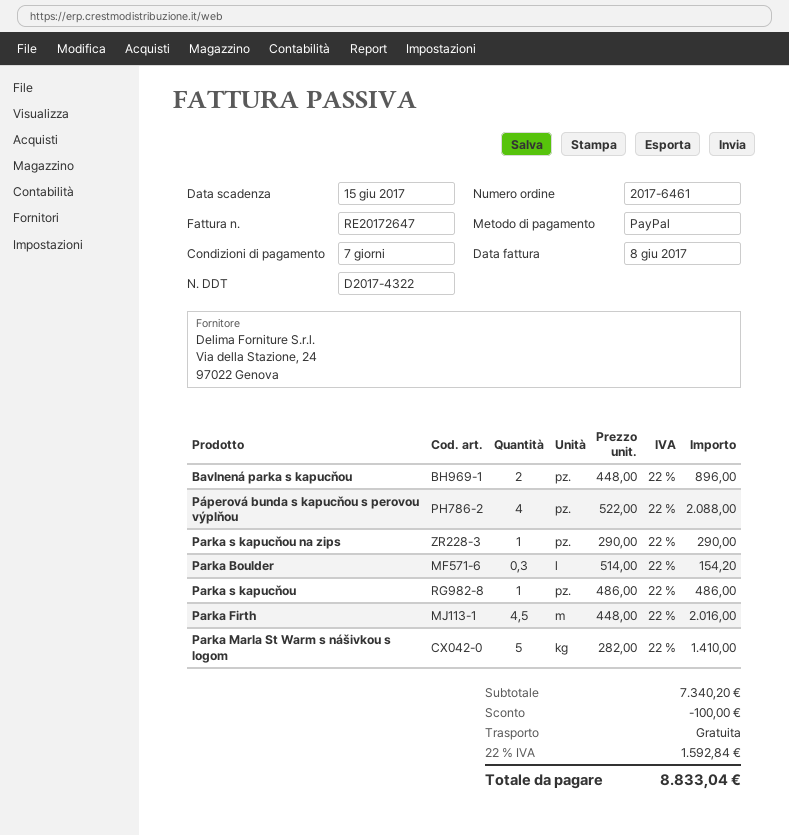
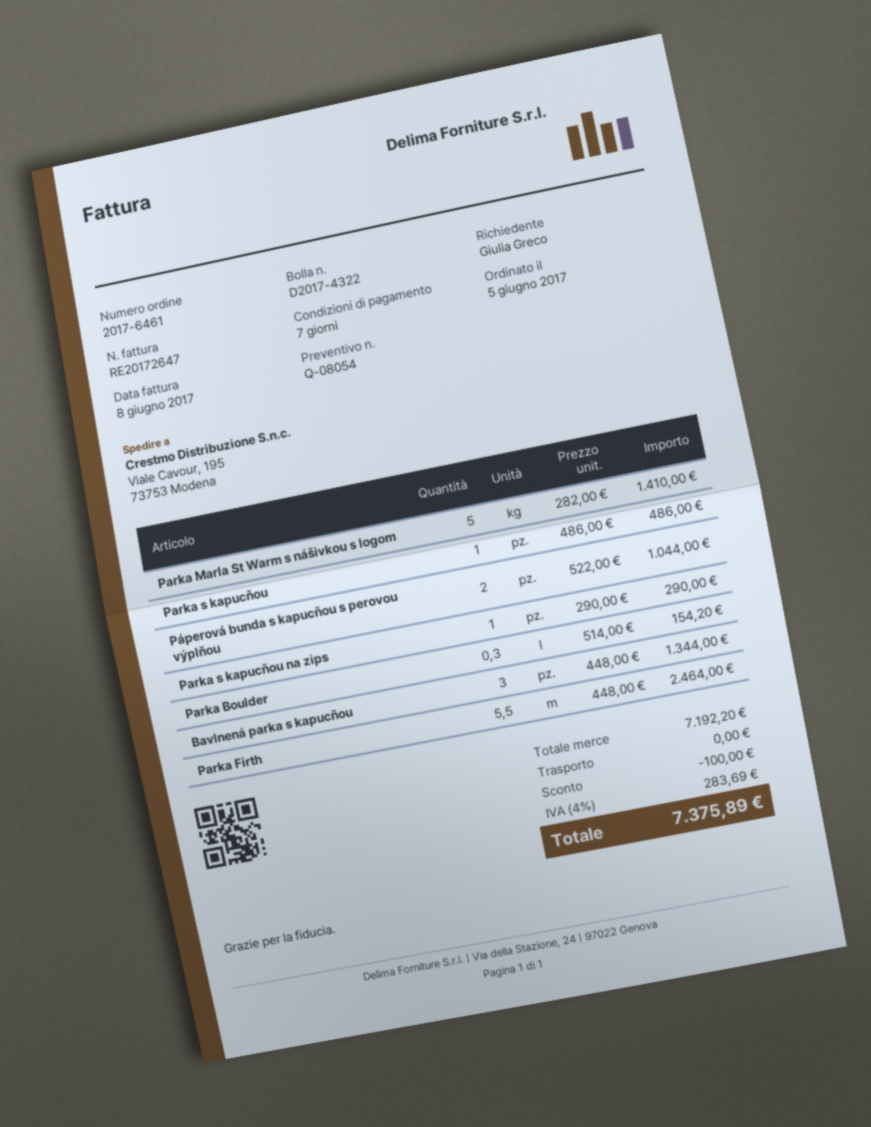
Bavlnená parka s kapucňou: 2 x 448.00 = 896.00 -> 3 x 448.00 = 1344.00
Páperová bunda s kapucňou s perovou výplňou: 4 x 522.00 = 2088.00 -> 2 x 522.00 = 1044.00
Parka Firth: 4.5 x 448.00 = 2016.00 -> 5.5 x 448.00 = 2464.00
subtotal: 7340.20 -> 7192.20
tax: 22% = 1592.84 -> 4% = 283.69
total: 8833.04 -> 7375.89

